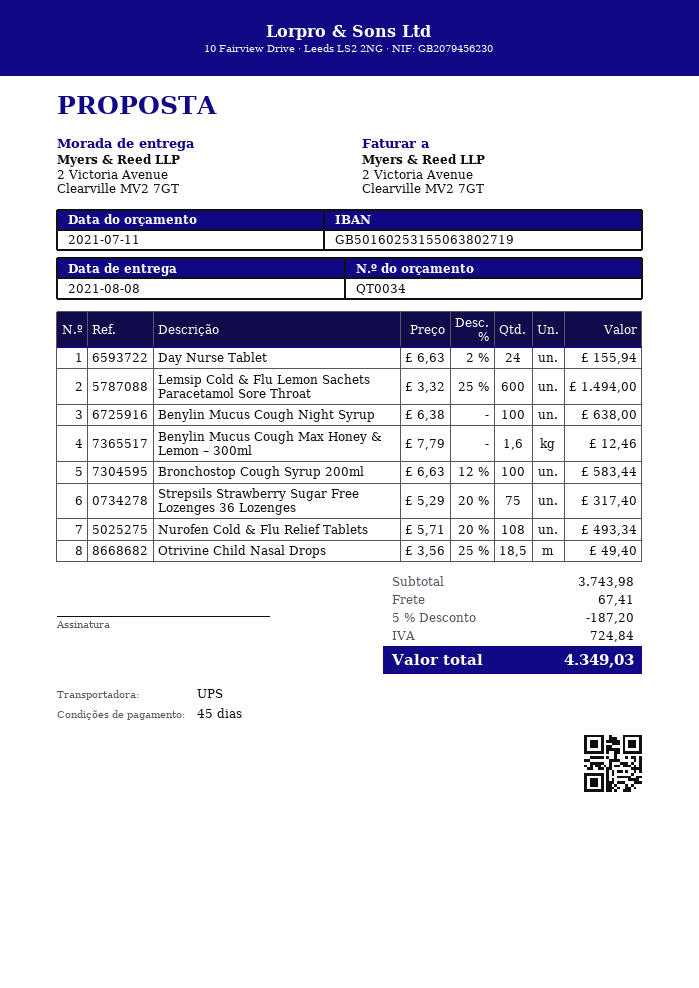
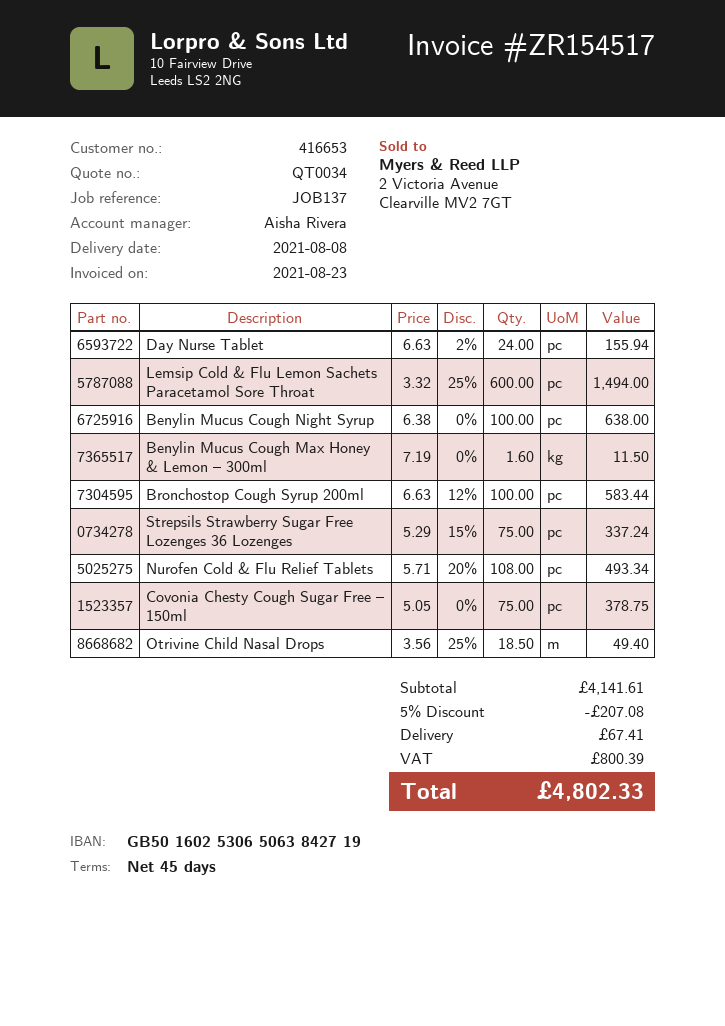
bank account: GB50160253155063802719 -> GB50160253065063842719
Benylin Mucus Cough Max Honey & Lemon – 300ml: 1.6 x 7.79 = 12.46 -> 1.6 x 7.19 = 11.50
Strepsils Strawberry Sugar Free Lozenges 36 Lozenges: 75 x 5.29 - 20% = 317.40 -> 75 x 5.29 - 15% = 337.24
Covonia Chesty Cough Sugar Free – 150ml: none -> 75 x 5.05 = 378.75
subtotal: 3743.98 -> 4141.61
discount: 5% = 187.20 -> 5% = 207.08
tax: 724.84 -> 800.39
total: 4349.03 -> 4802.33

